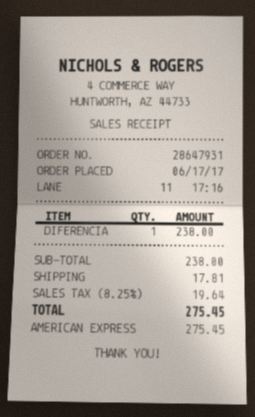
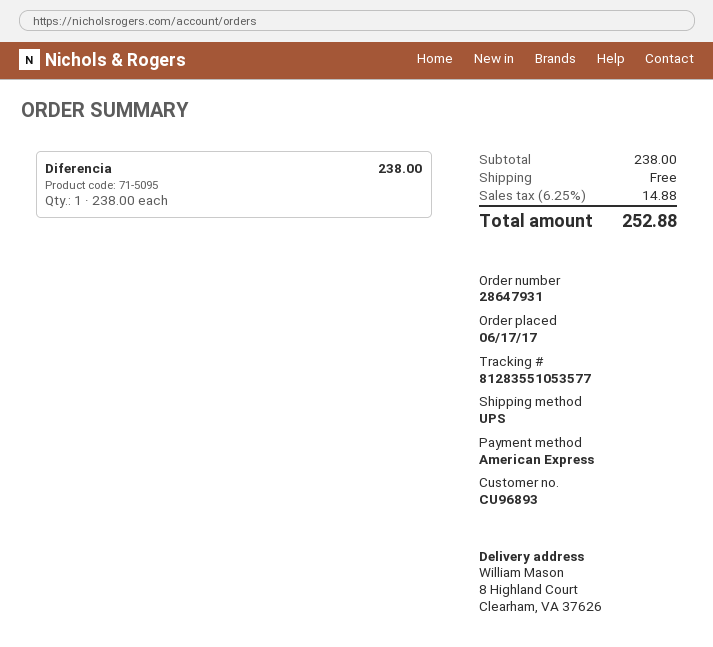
shipping: 17.81 -> 0.00
tax: 8.25% = 19.64 -> 6.25% = 14.88
total: 275.45 -> 252.88

